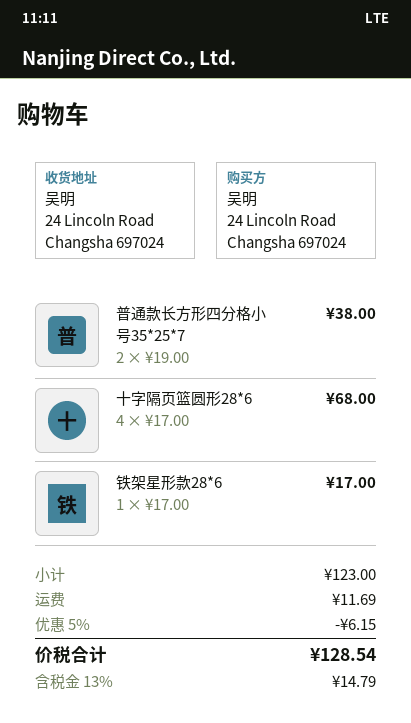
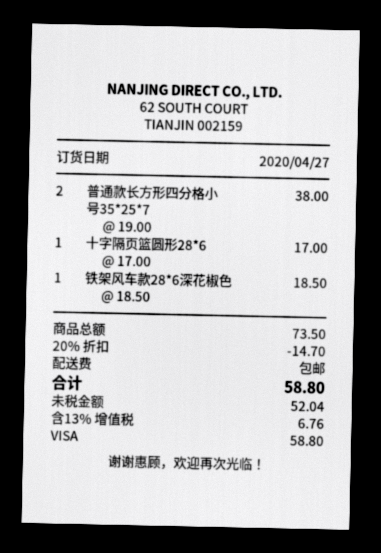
十字隔页篮圆形28*6: 4 x 17.00 = 68.00 -> 1 x 17.00 = 17.00
铁架星形款28*6: 1 x 17.00 = 17.00 -> none
铁架风车款28*6深花椒色: none -> 1 x 18.50 = 18.50
subtotal: 123.00 -> 73.50
discount: 5% = 6.15 -> 20% = 14.70
shipping: 11.69 -> 0.00
tax: 13% = 14.79 -> 13% = 6.76
total: 128.54 -> 58.80

